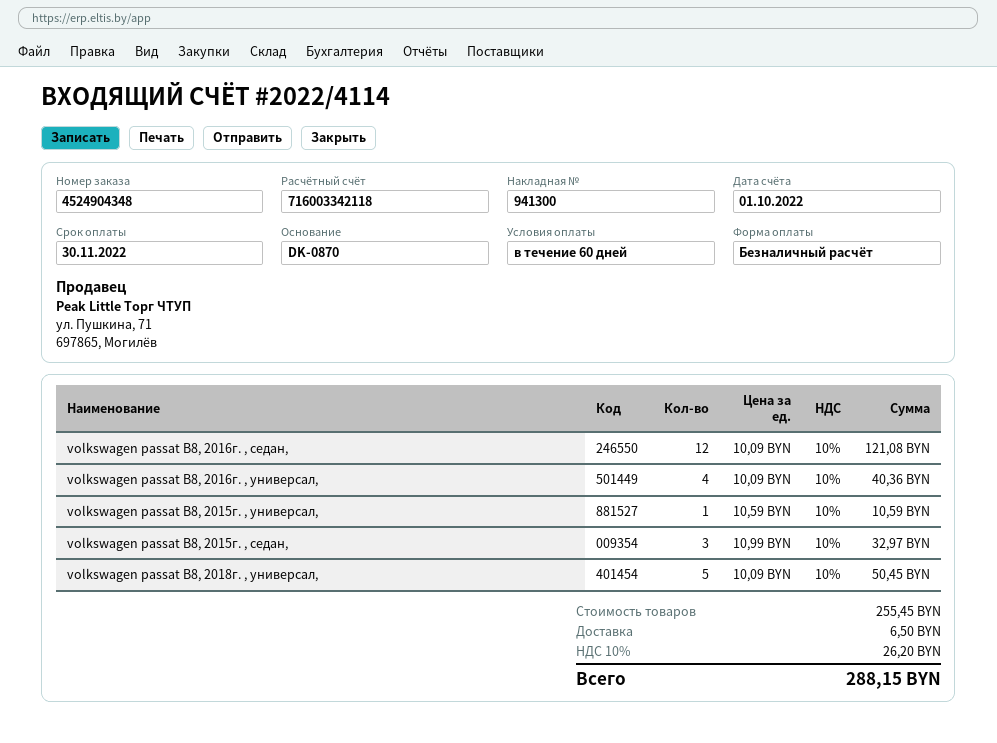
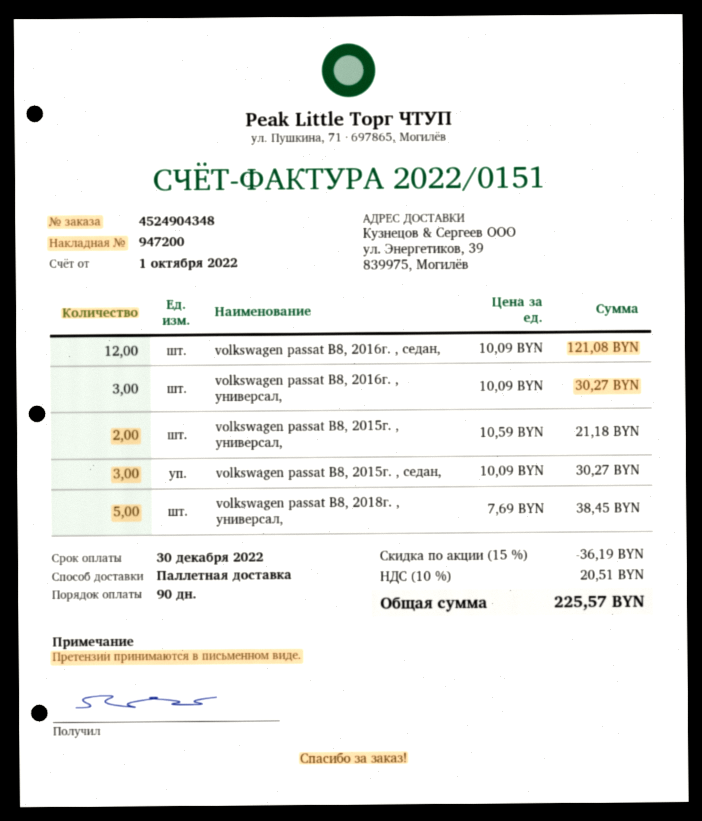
delivery note number: 941300 -> 947200
invoice number: 2022/4114 -> 2022/0151
payment terms: 60 days -> 90 days
due date: 2022-11-30 -> 2022-12-30
volkswagen passat B8, 2016г. , универсал,: 4 x 10.09 = 40.36 -> 3 x 10.09 = 30.27
volkswagen passat B8, 2015г. , универсал,: 1 x 10.59 = 10.59 -> 2 x 10.59 = 21.18
volkswagen passat B8, 2015г. , седан,: 3 x 10.99 = 32.97 -> 3 x 10.09 = 30.27
volkswagen passat B8, 2018г. , универсал,: 5 x 10.09 = 50.45 -> 5 x 7.69 = 38.45
discount: none -> 15% = 36.19
shipping: 6.50 -> none
tax: 10% = 26.20 -> 10% = 20.51
total: 288.15 -> 225.57

